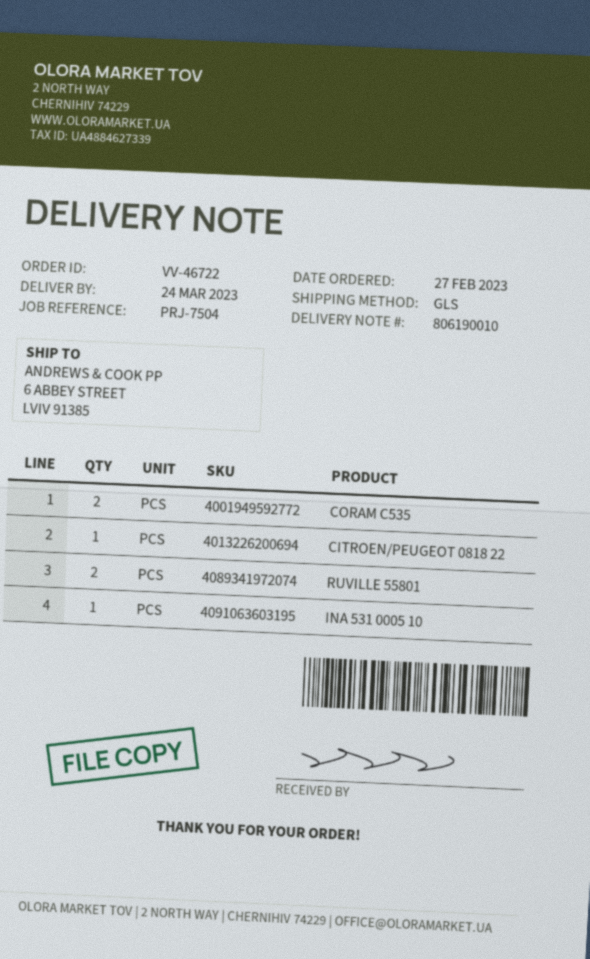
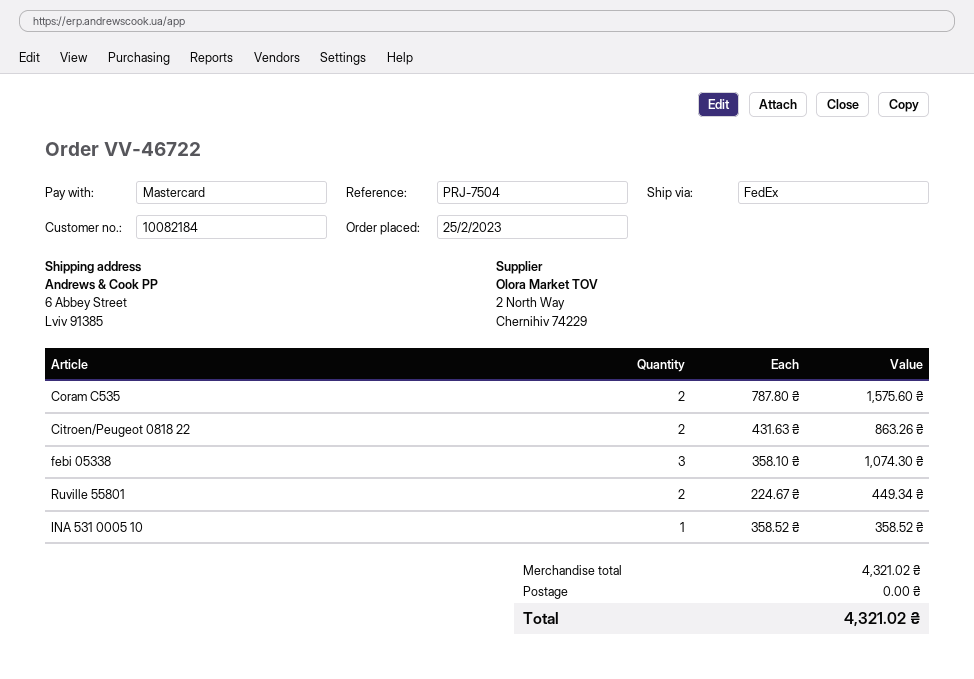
order date: 2023-02-27 -> 2023-02-25
shipping method: GLS -> FedEx
CITROEN/PEUGEOT 0818 22: 1 -> 2
febi 05338: none -> 3

